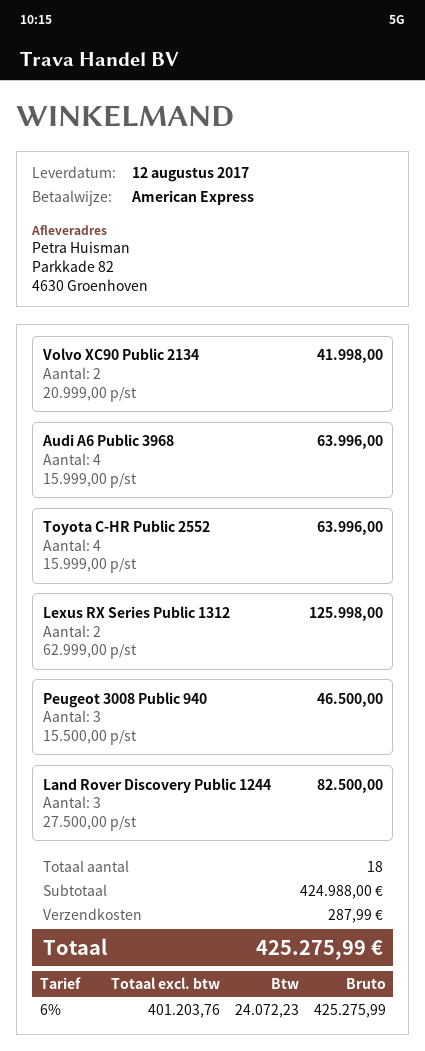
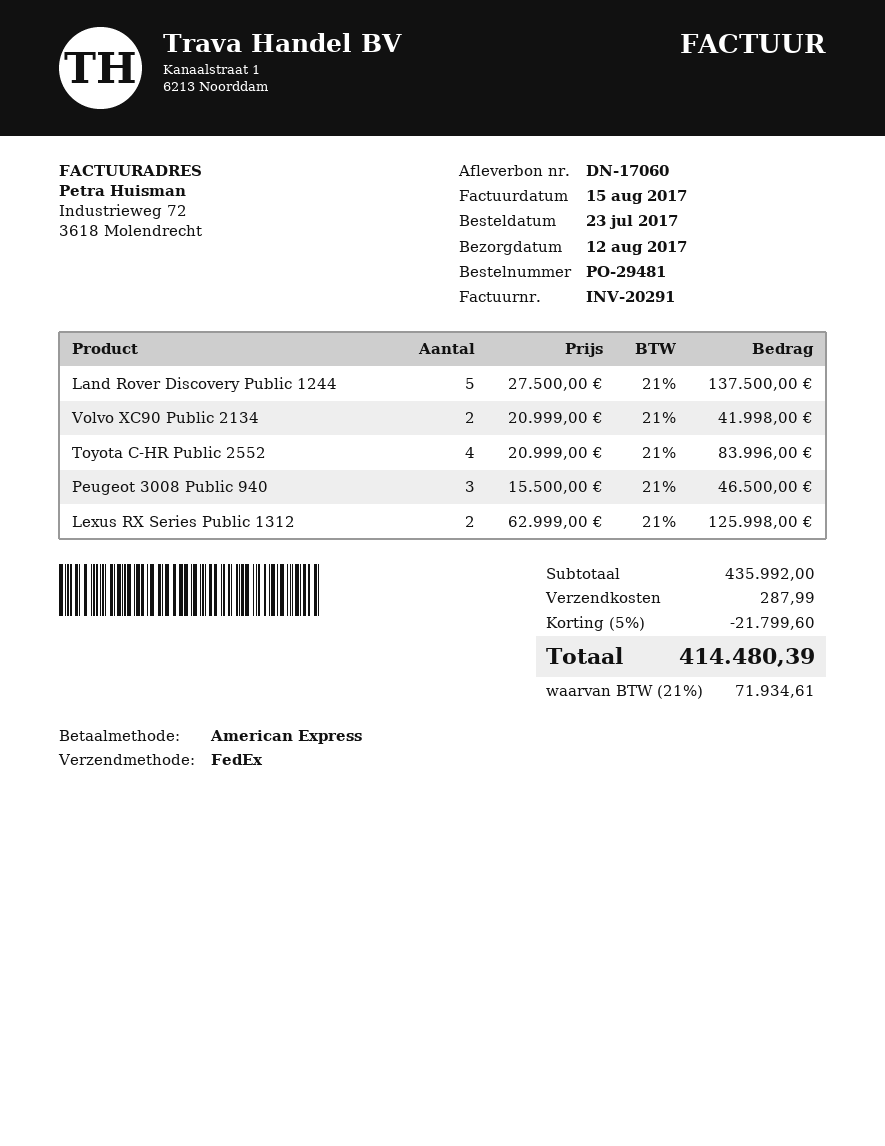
Audi A6 Public 3968: 4 x 15999.00 = 63996.00 -> none
Toyota C-HR Public 2552: 4 x 15999.00 = 63996.00 -> 4 x 20999.00 = 83996.00
Land Rover Discovery Public 1244: 3 x 27500.00 = 82500.00 -> 5 x 27500.00 = 137500.00
subtotal: 424988.00 -> 435992.00
discount: none -> 5% = 21799.60
tax: 6% = 24072.23 -> 21% = 71934.61
total: 425275.99 -> 414480.39

